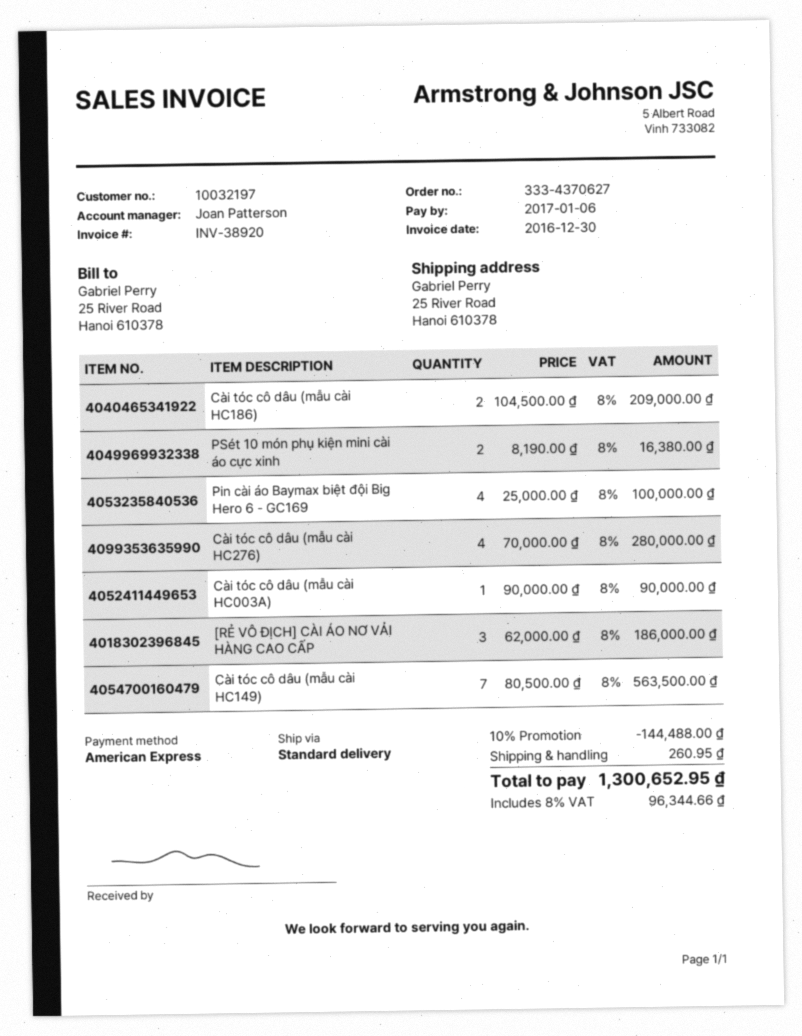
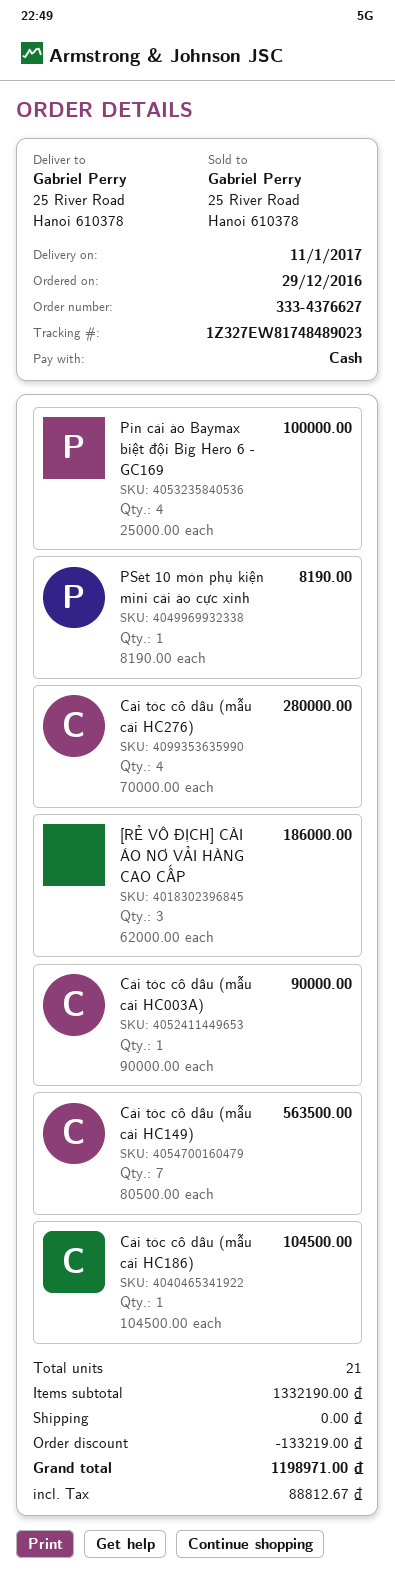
order number: 333-4370627 -> 333-4376627
payment method: American Express -> cash
Cài tóc cô dâu (mẫu cài HC186): 2 x 104500.00 = 209000.00 -> 1 x 104500.00 = 104500.00
PSét 10 món phụ kiện mini cài áo cực xinh: 2 x 8190.00 = 16380.00 -> 1 x 8190.00 = 8190.00
discount: 144488.00 -> 133219.00
shipping: 260.95 -> 0.00
tax: 96344.66 -> 88812.67
total: 1300652.95 -> 1198971.00

